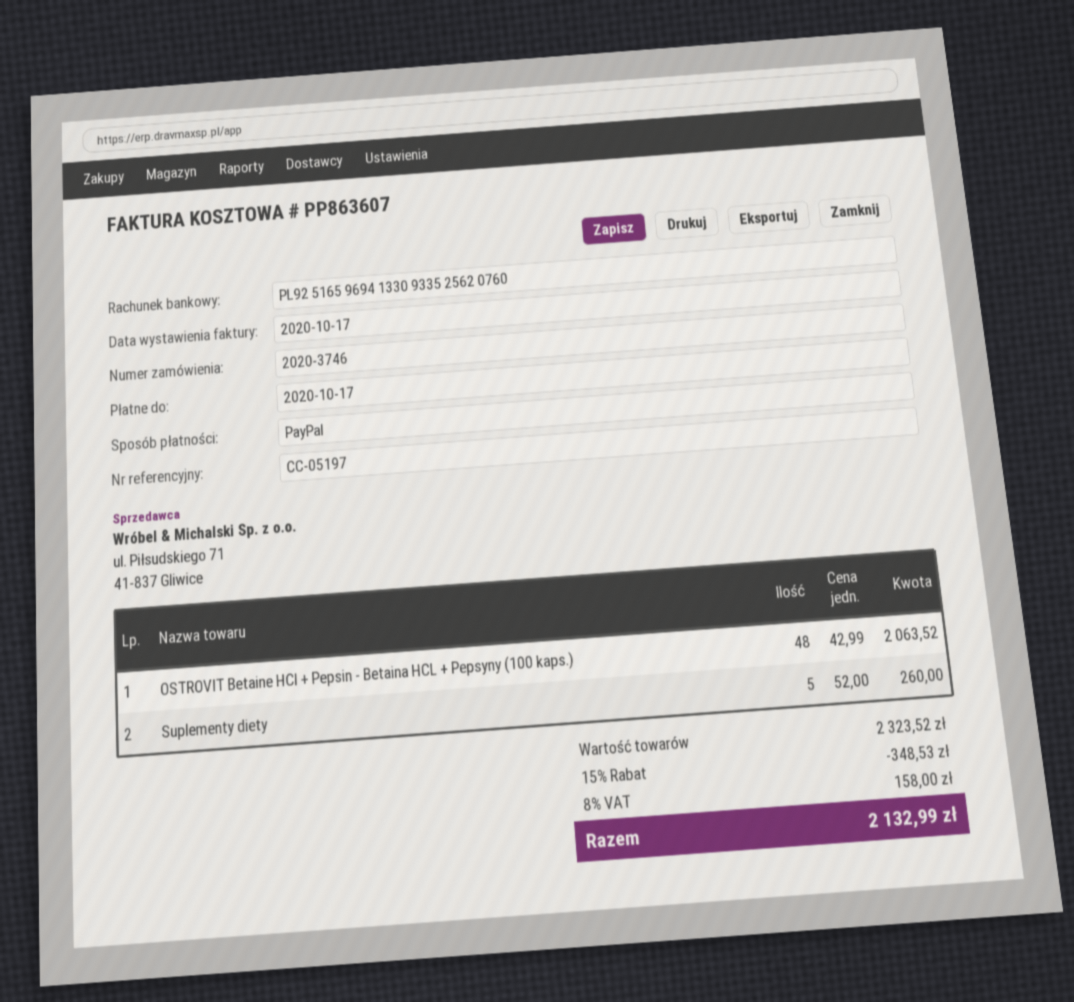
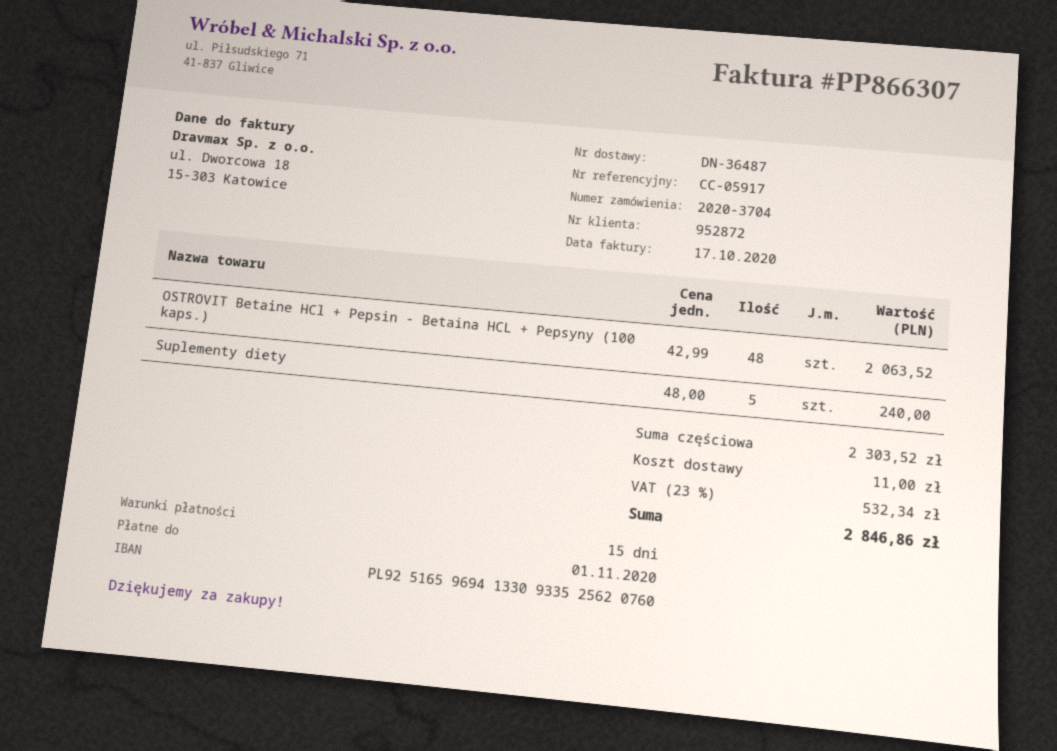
order number: 2020-3746 -> 2020-3704
invoice number: PP863607 -> PP866307
due date: 2020-10-17 -> 2020-11-01
reference: CC-05197 -> CC-05917
Suplementy diety: 5 x 52.00 = 260.00 -> 5 x 48.00 = 240.00
subtotal: 2323.52 -> 2303.52
discount: 15% = 348.53 -> none
shipping: none -> 11.00
tax: 8% = 158.00 -> 23% = 532.34
total: 2132.99 -> 2846.86

